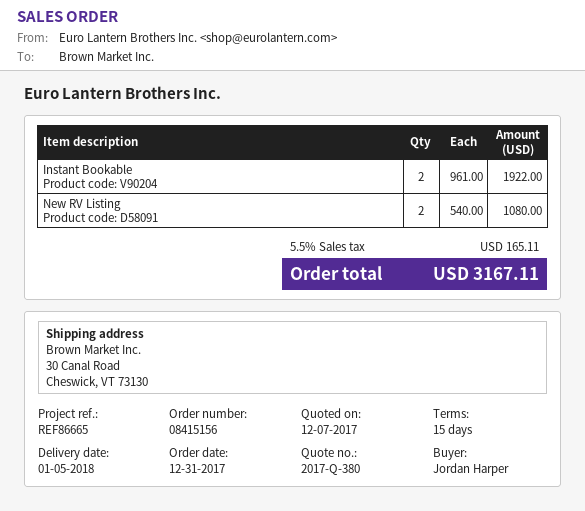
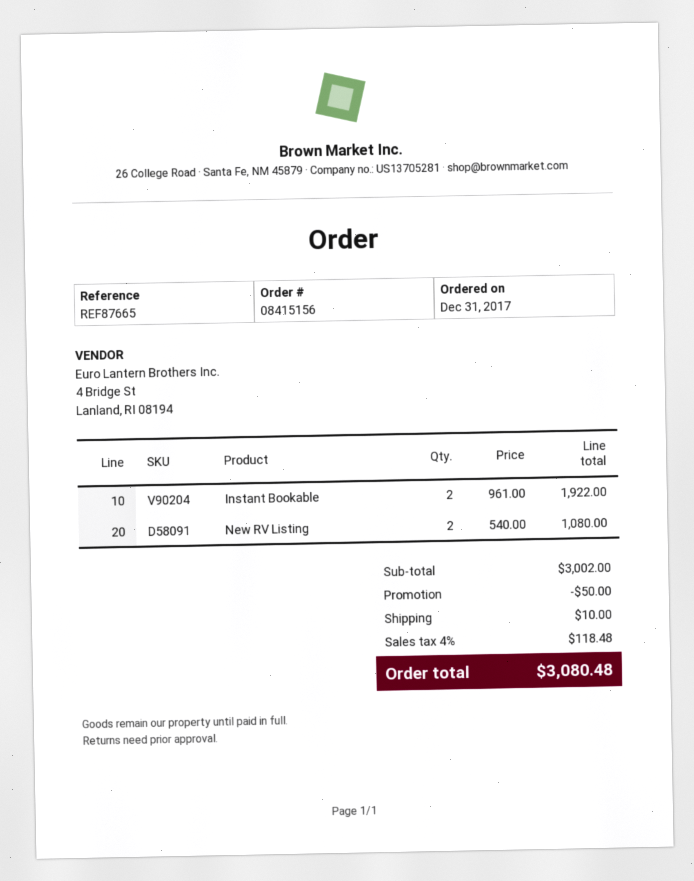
reference: REF86665 -> REF87665
discount: none -> 50.00
shipping: none -> 10.00
tax: 5.5% = 165.11 -> 4% = 118.48
total: 3167.11 -> 3080.48

